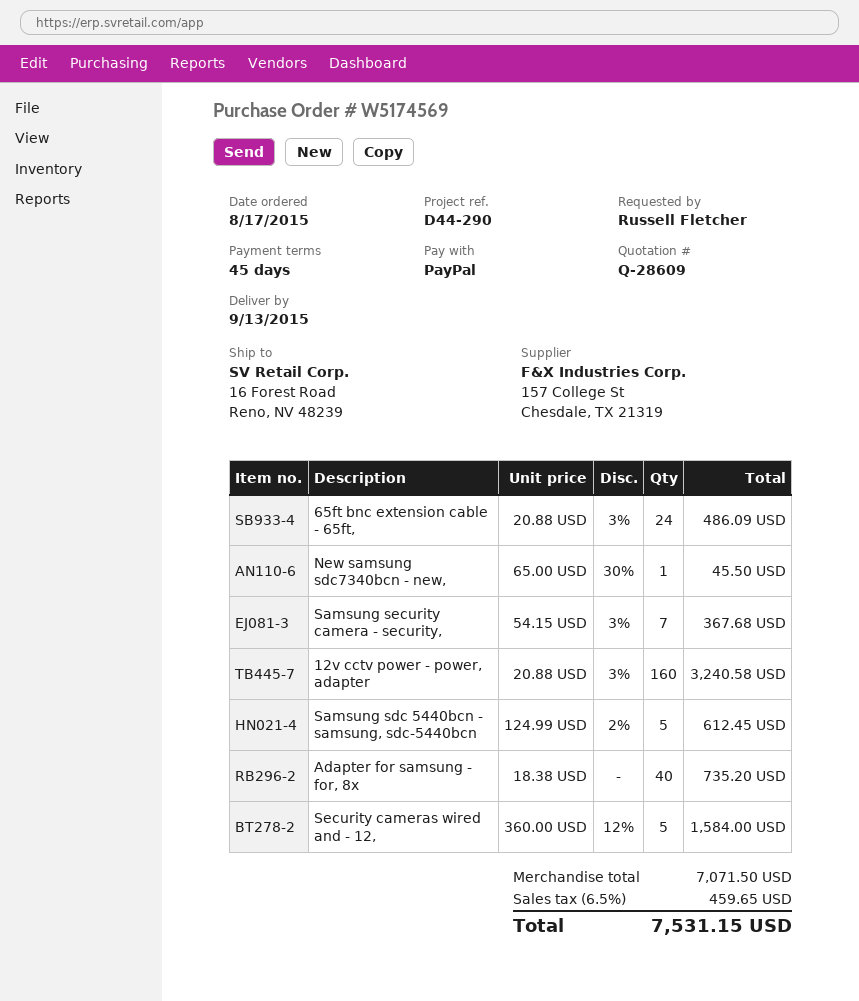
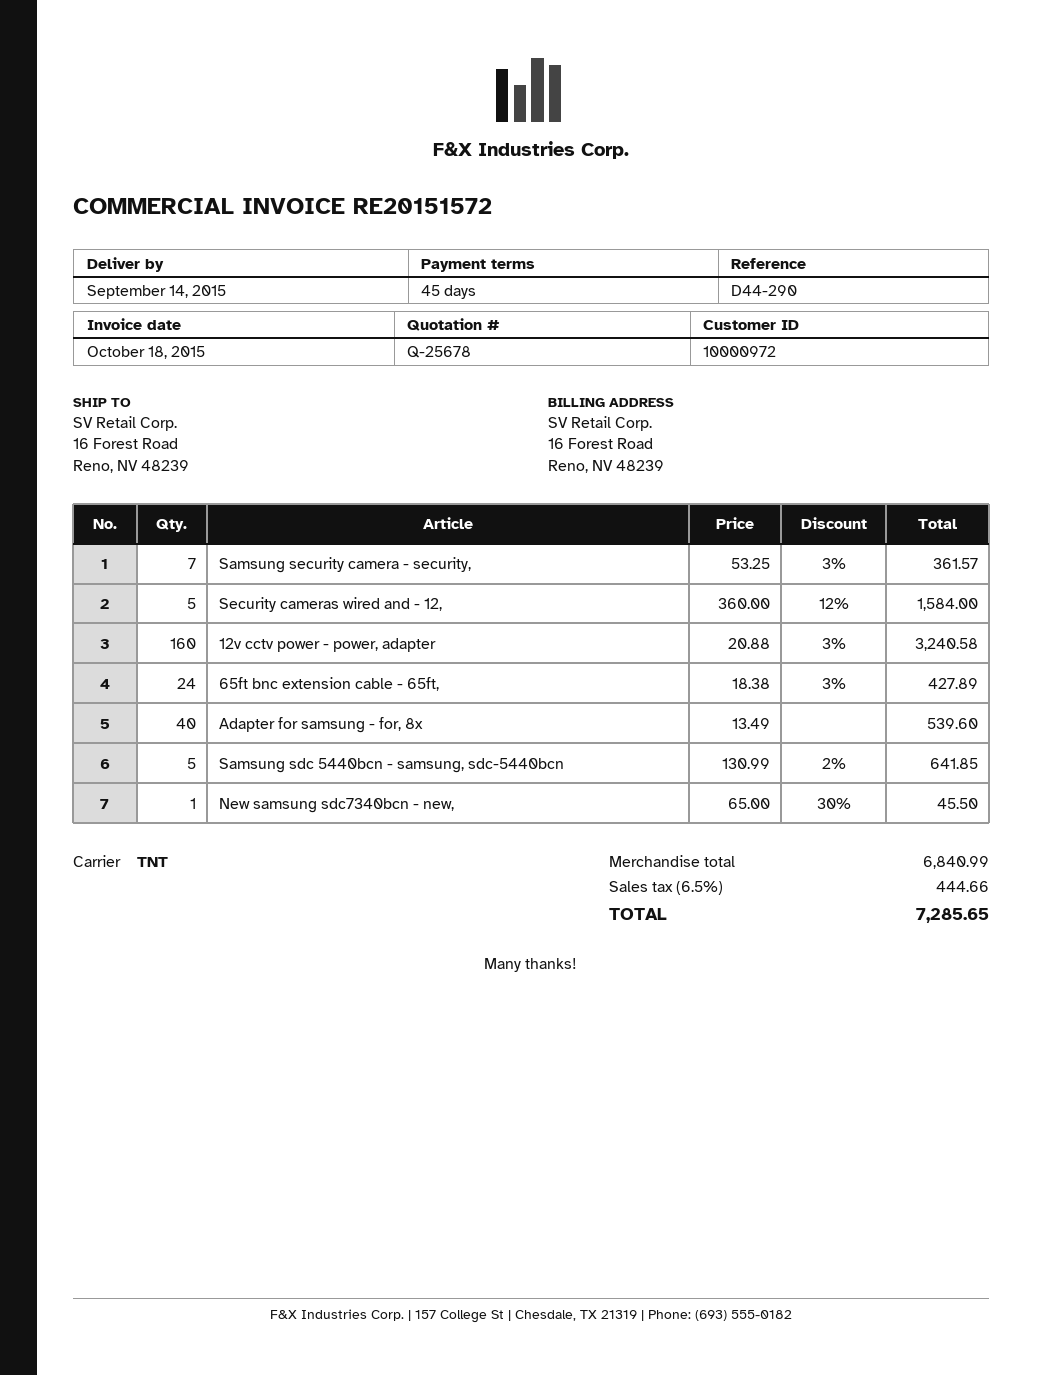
quote number: Q-28609 -> Q-25678
delivery date: 2015-09-13 -> 2015-09-14
65ft bnc extension cable - 65ft,: 24 x 20.88 - 3% = 486.09 -> 24 x 18.38 - 3% = 427.89
Samsung security camera - security,: 7 x 54.15 - 3% = 367.68 -> 7 x 53.25 - 3% = 361.57
Samsung sdc 5440bcn - samsung, sdc-5440bcn: 5 x 124.99 - 2% = 612.45 -> 5 x 130.99 - 2% = 641.85
Adapter for samsung - for, 8x: 40 x 18.38 = 735.20 -> 40 x 13.49 = 539.60
subtotal: 7071.50 -> 6840.99
tax: 6.5% = 459.65 -> 6.5% = 444.66
total: 7531.15 -> 7285.65

